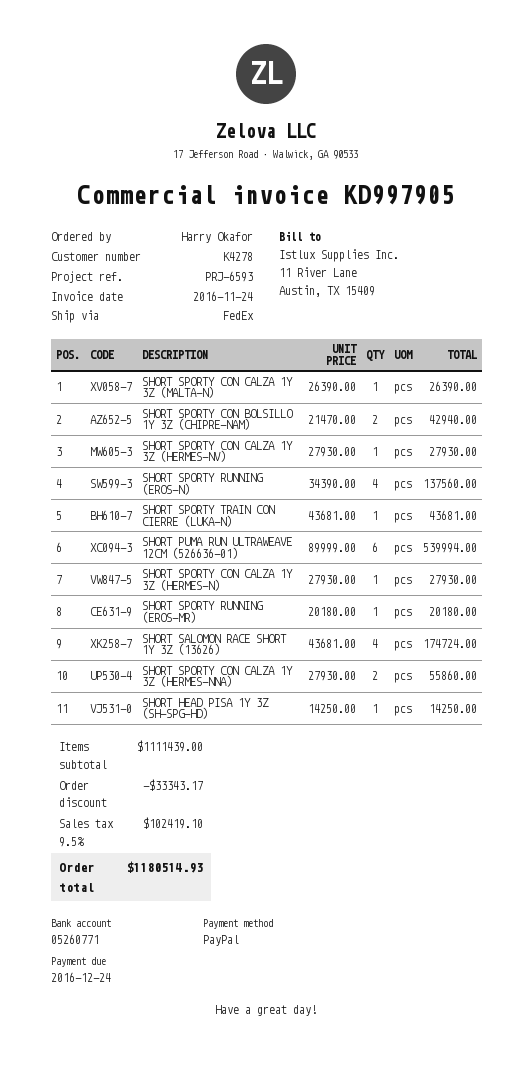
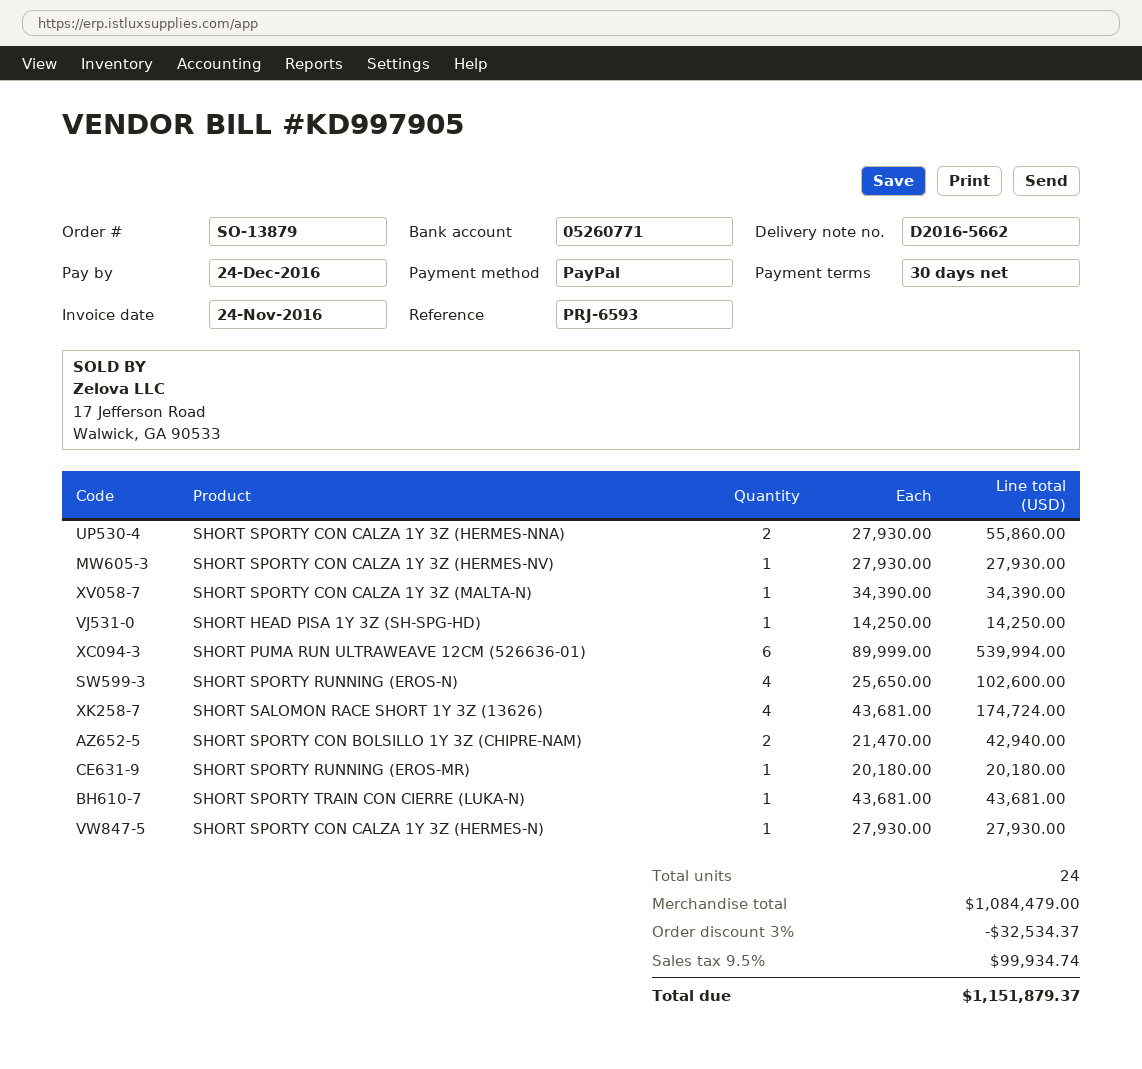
SHORT SPORTY CON CALZA 1Y 3Z (MALTA-N): 1 x 26390.00 = 26390.00 -> 1 x 34390.00 = 34390.00
SHORT SPORTY RUNNING (EROS-N): 4 x 34390.00 = 137560.00 -> 4 x 25650.00 = 102600.00
subtotal: 1111439.00 -> 1084479.00
discount: 33343.17 -> 32534.37
tax: 9.5% = 102419.10 -> 9.5% = 99934.74
total: 1180514.93 -> 1151879.37

